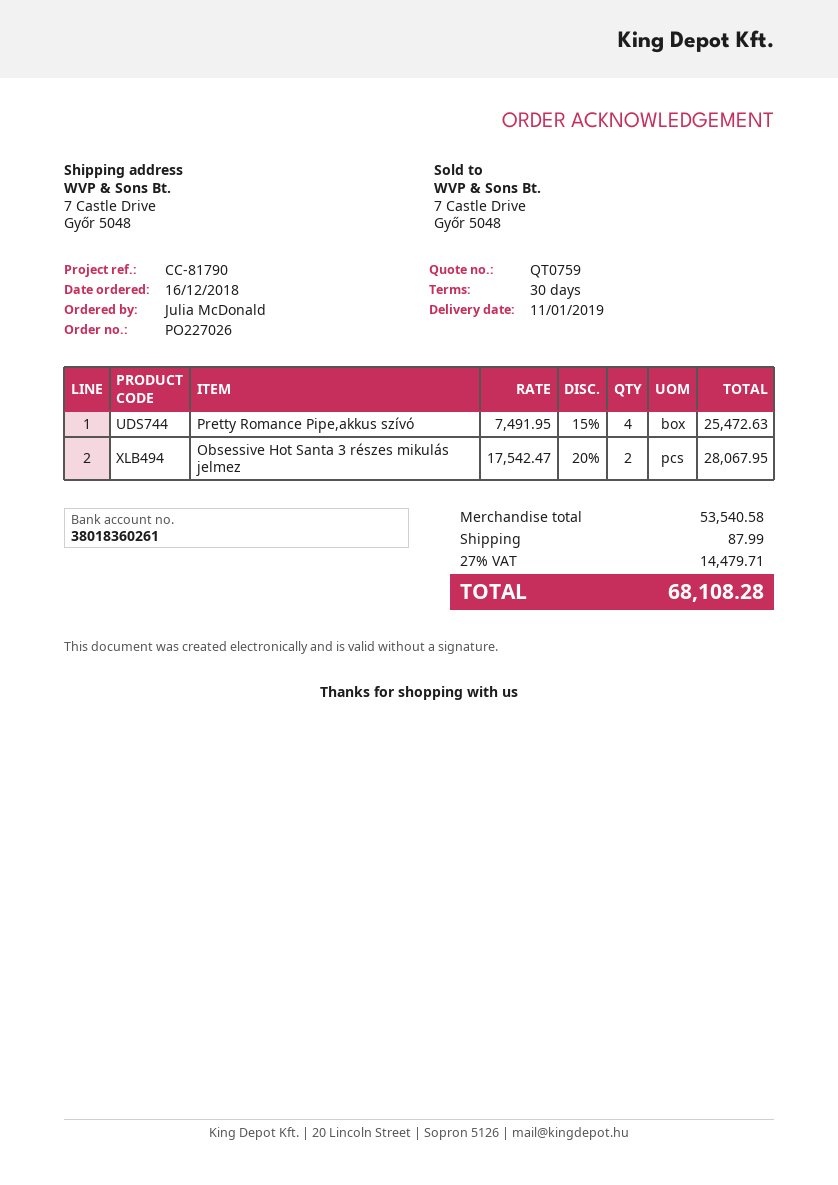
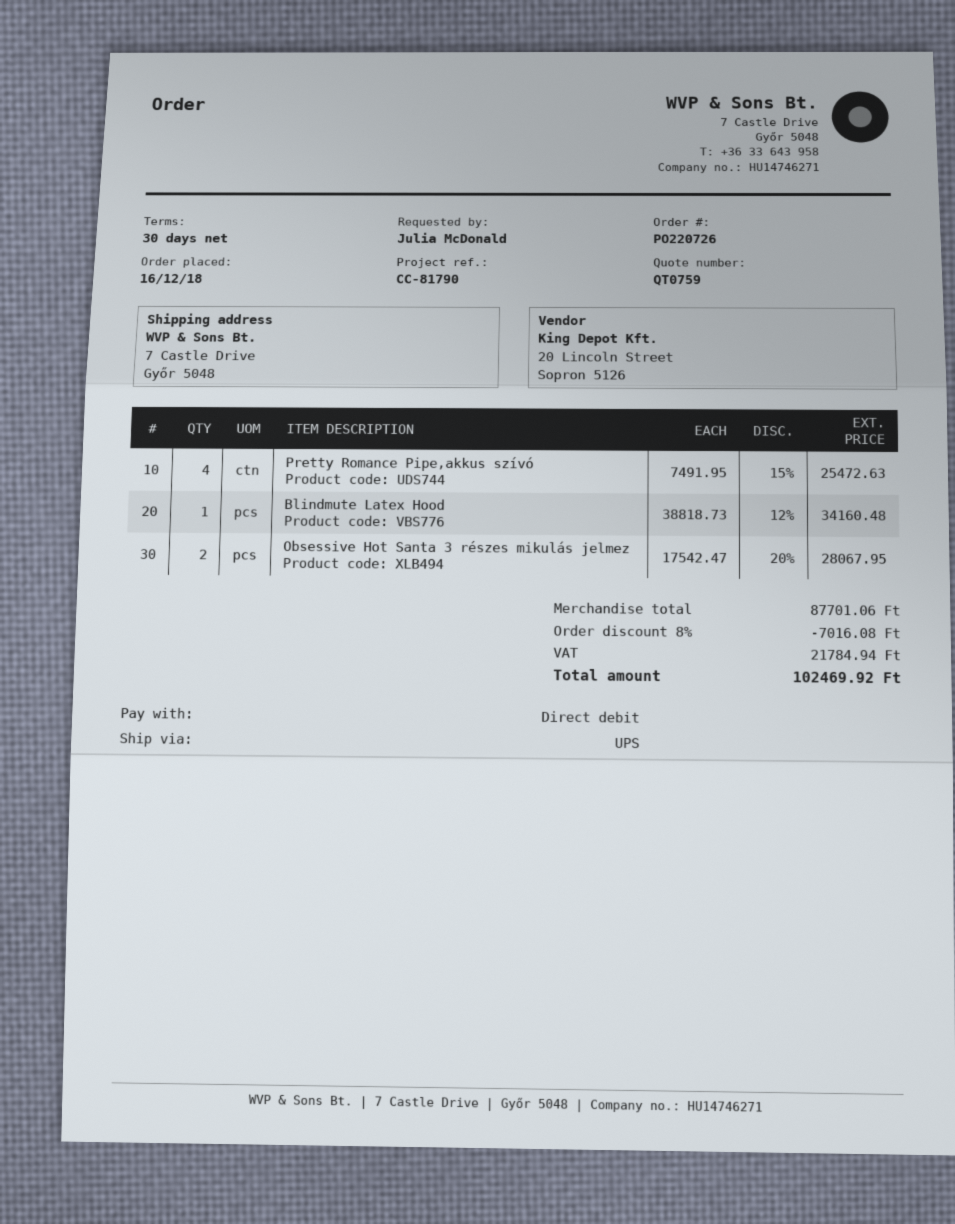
order number: PO227026 -> PO220726
Blindmute Latex Hood: none -> 1 x 38818.73 - 12% = 34160.48
subtotal: 53540.58 -> 87701.06
discount: none -> 8% = 7016.08
shipping: 87.99 -> none
tax: 14479.71 -> 21784.94
total: 68108.28 -> 102469.92

